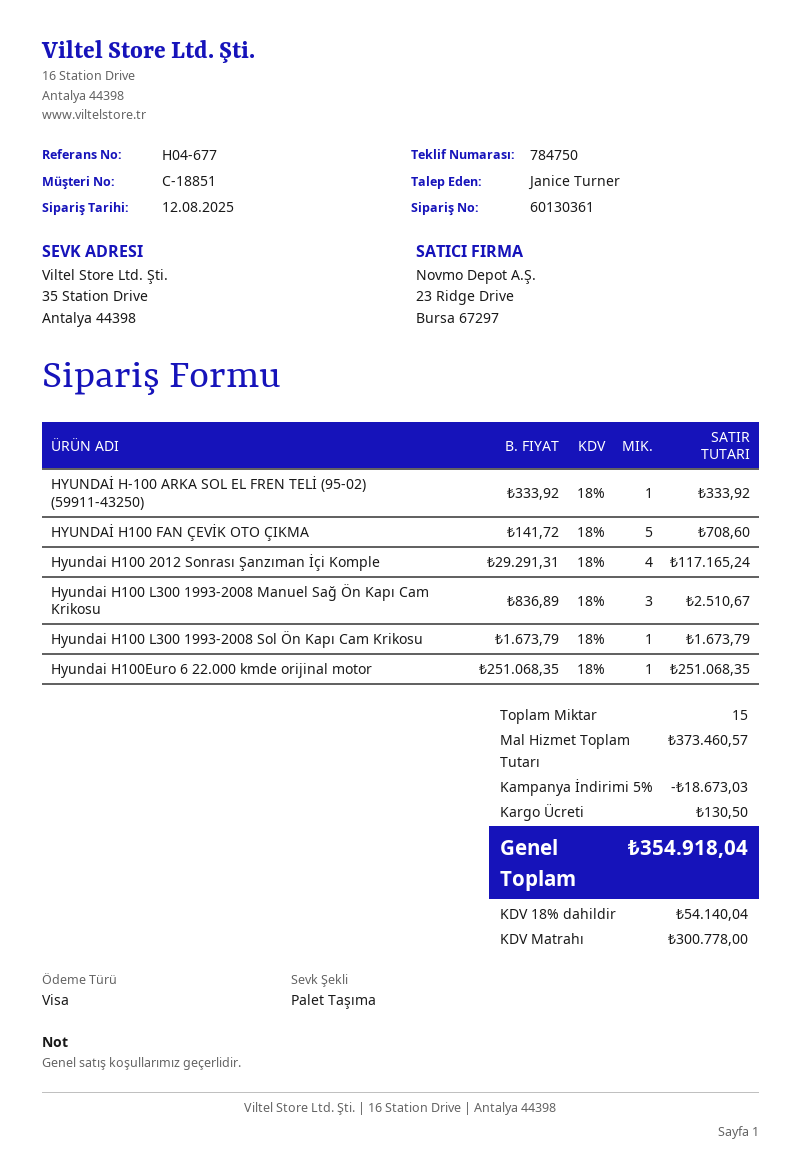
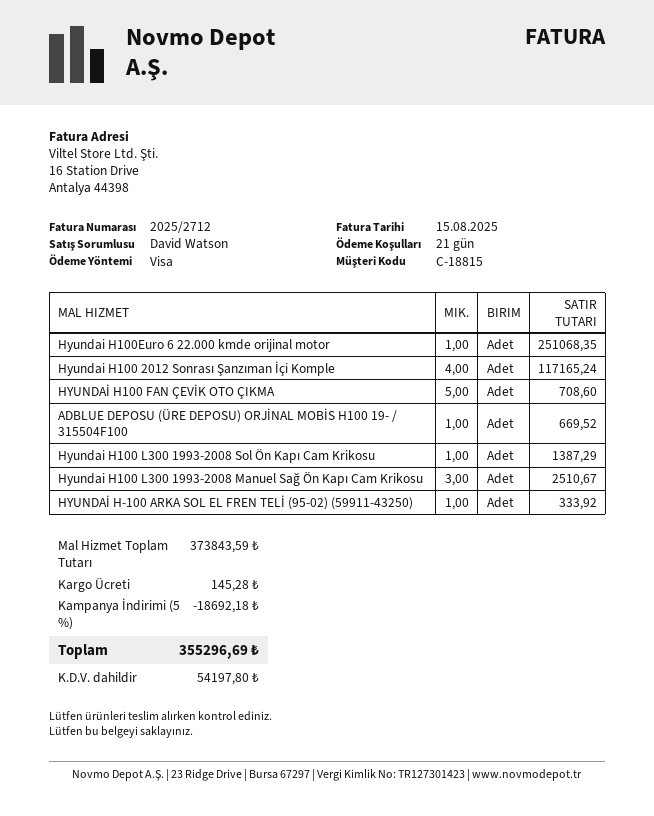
customer number: C-18851 -> C-18815
Hyundai H100 L300 1993-2008 Sol Ön Kapı Cam Krikosu: 1 for 1673.79 -> 1 for 1387.29
ADBLUE DEPOSU (ÜRE DEPOSU) ORJİNAL MOBİS H100 19- / 315504F100: none -> 1 for 669.52
subtotal: 373460.57 -> 373843.59
discount: 5% = 18673.03 -> 5% = 18692.18
shipping: 130.50 -> 145.28
tax: 54140.04 -> 54197.80
total: 354918.04 -> 355296.69

